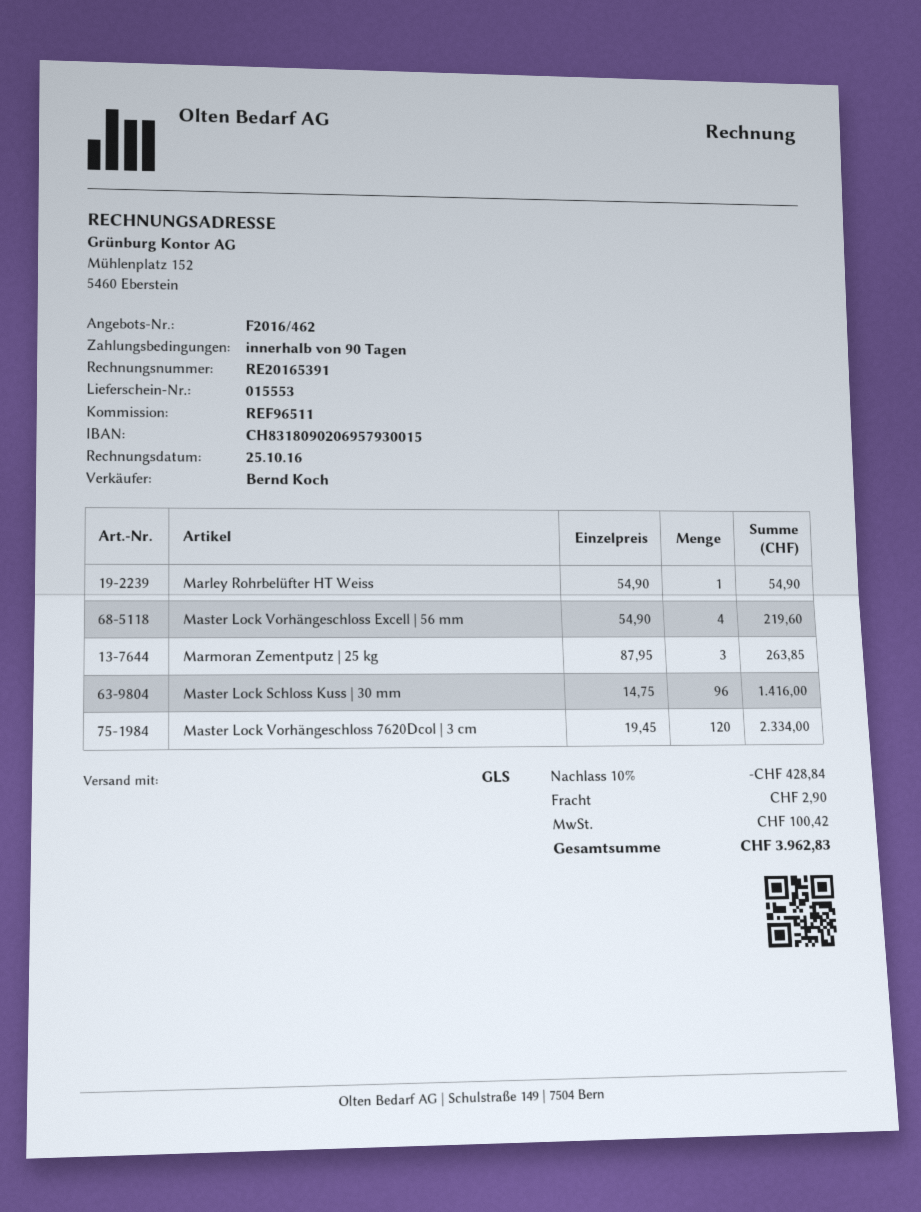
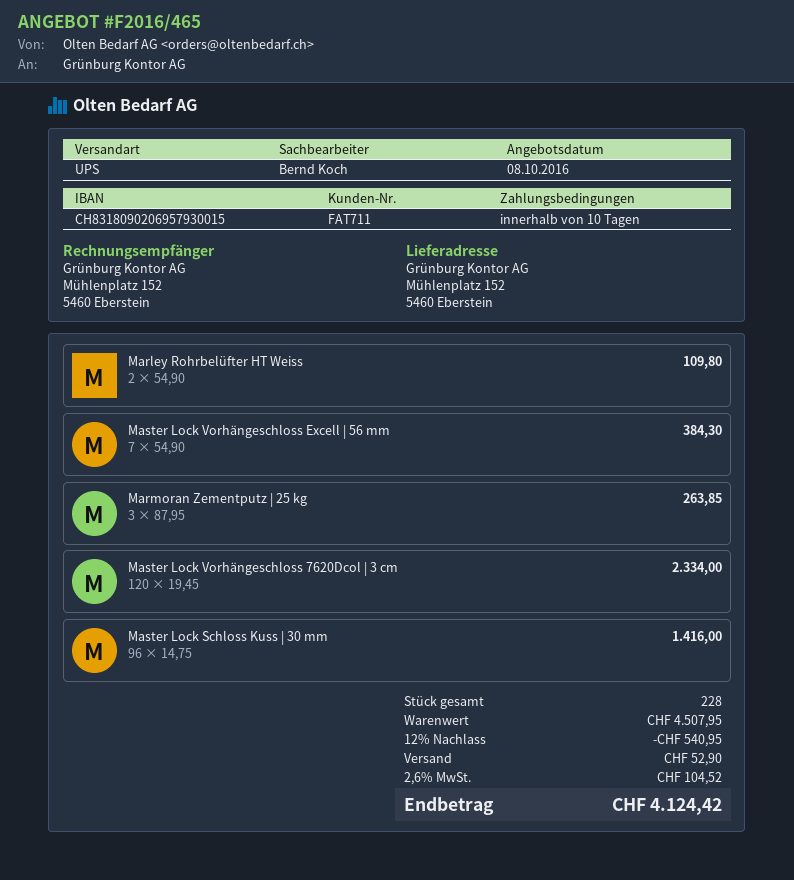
quote number: F2016/462 -> F2016/465
payment terms: 90 days -> 10 days
shipping method: GLS -> UPS
Marley Rohrbelüfter HT Weiss: 1 x 54.90 = 54.90 -> 2 x 54.90 = 109.80
Master Lock Vorhängeschloss Excell | 56 mm: 4 x 54.90 = 219.60 -> 7 x 54.90 = 384.30
discount: 10% = 428.84 -> 12% = 540.95
shipping: 2.90 -> 52.90
tax: 100.42 -> 104.52
total: 3962.83 -> 4124.42

